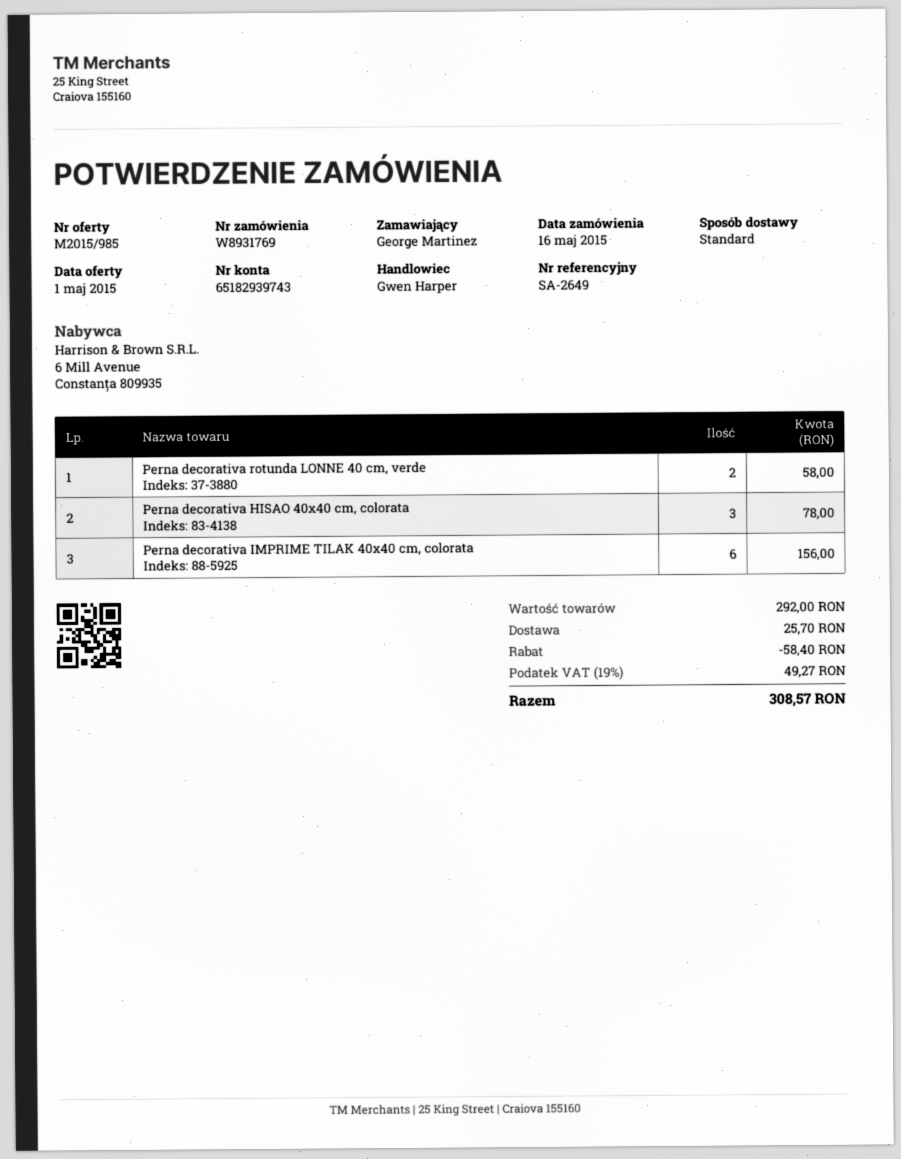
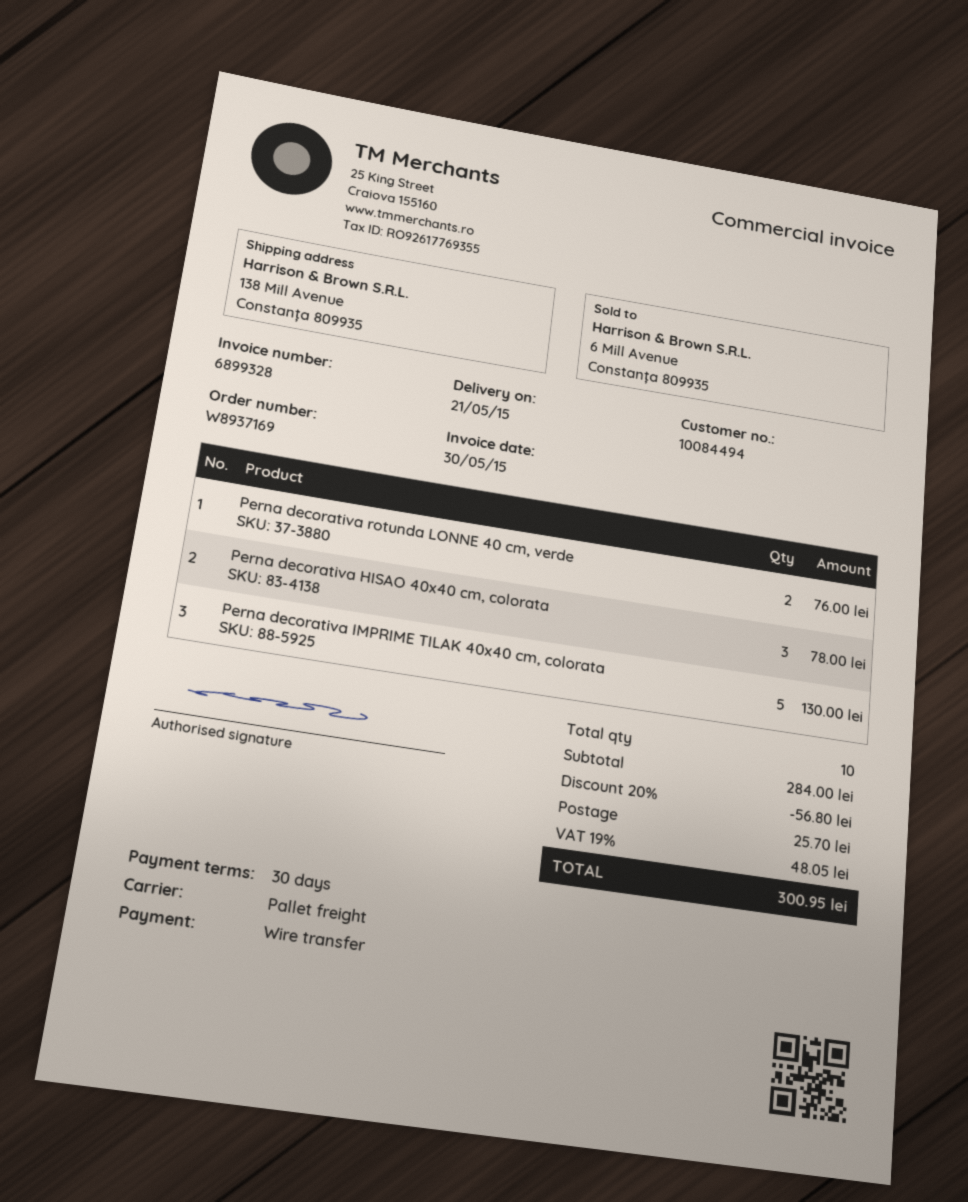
order number: W8931769 -> W8937169
shipping method: standard -> pallet freight
Perna decorativa rotunda LONNE 40 cm, verde: 2 for 58.00 -> 2 for 76.00
Perna decorativa IMPRIME TILAK 40x40 cm, colorata: 6 for 156.00 -> 5 for 130.00
subtotal: 292.00 -> 284.00
discount: 58.40 -> 56.80
tax: 19% = 49.27 -> 19% = 48.05
total: 308.57 -> 300.95

